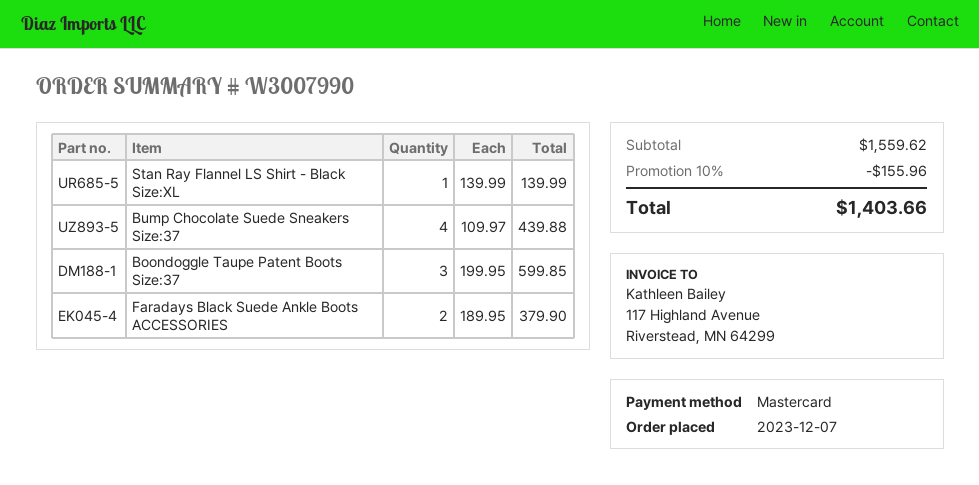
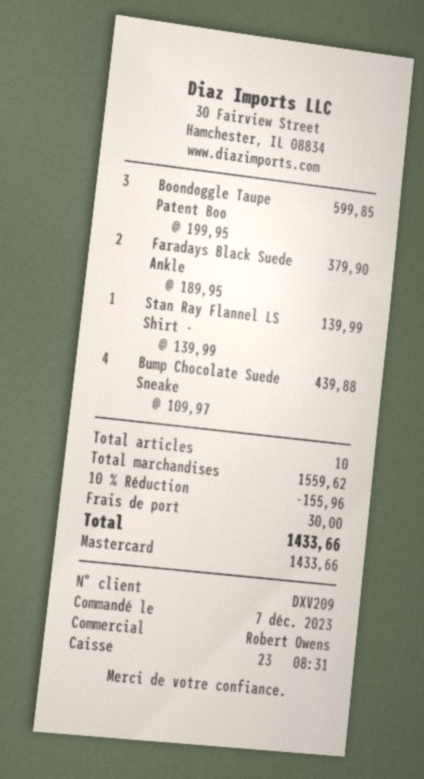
shipping: none -> 30.00
total: 1403.66 -> 1433.66

